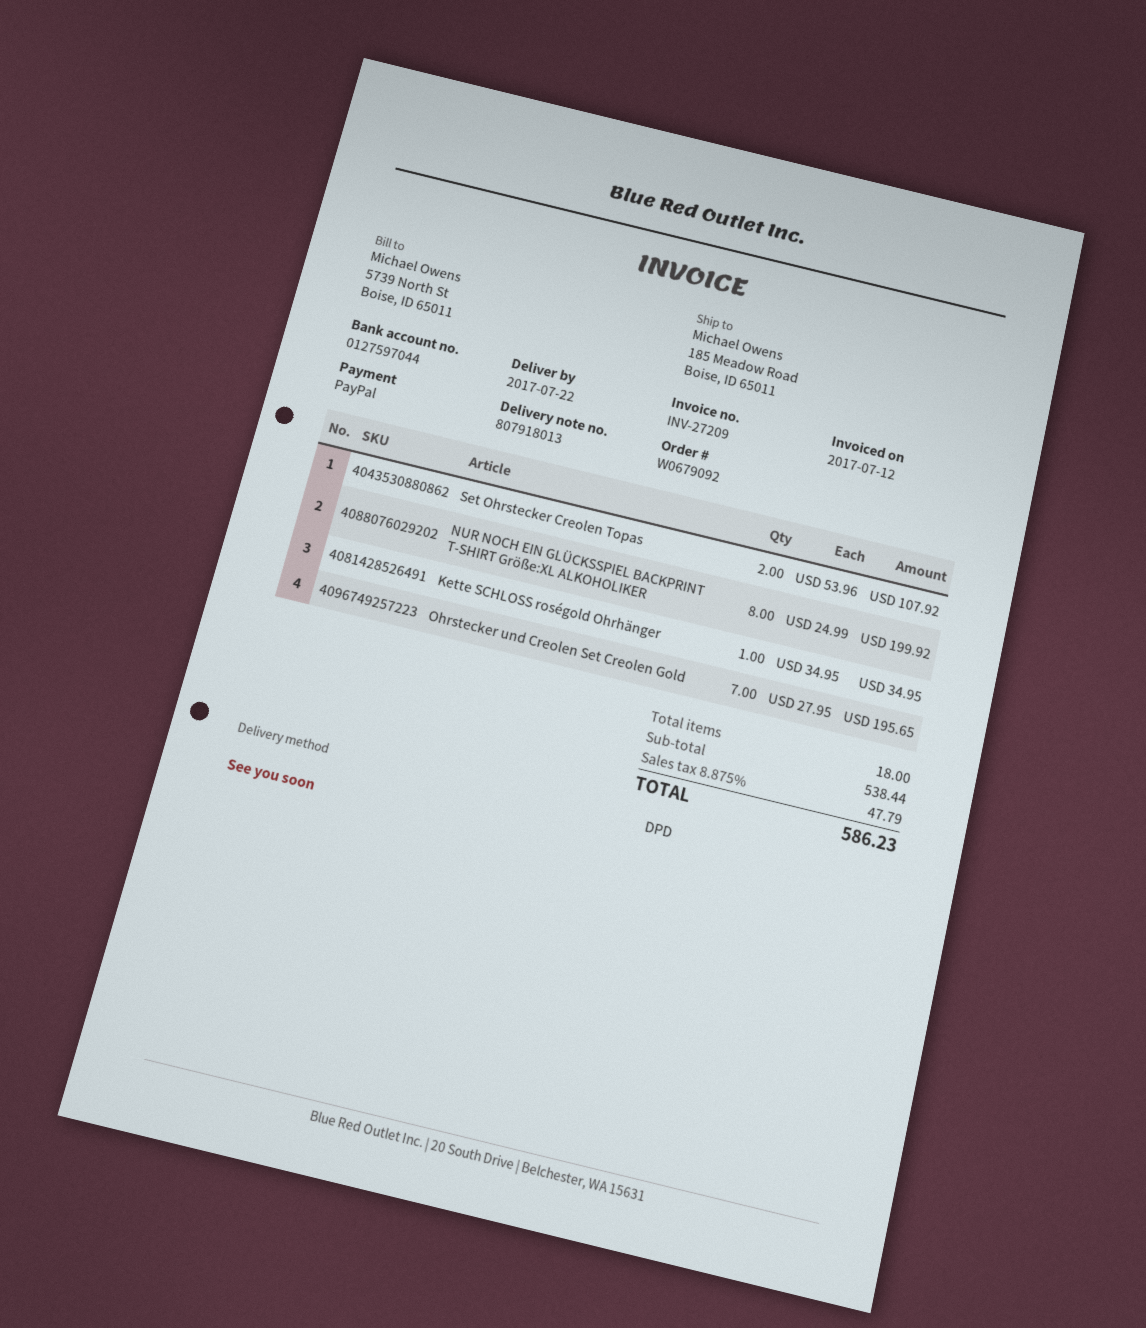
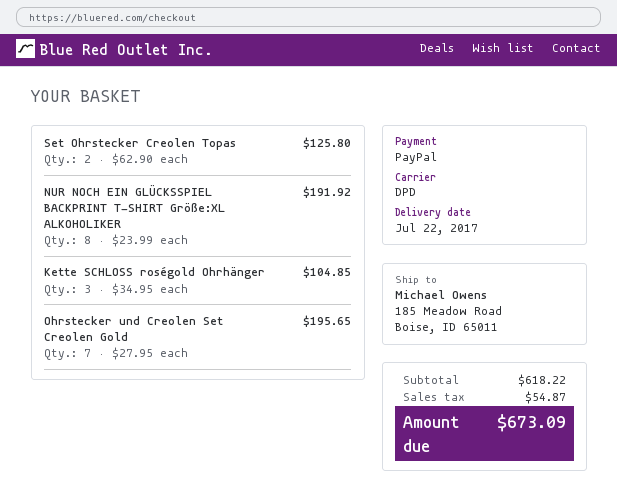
Set Ohrstecker Creolen Topas: 2 x 53.96 = 107.92 -> 2 x 62.90 = 125.80
NUR NOCH EIN GLÜCKSSPIEL BACKPRINT T-SHIRT Größe:XL ALKOHOLIKER: 8 x 24.99 = 199.92 -> 8 x 23.99 = 191.92
Kette SCHLOSS roségold Ohrhänger: 1 x 34.95 = 34.95 -> 3 x 34.95 = 104.85
subtotal: 538.44 -> 618.22
tax: 47.79 -> 54.87
total: 586.23 -> 673.09

